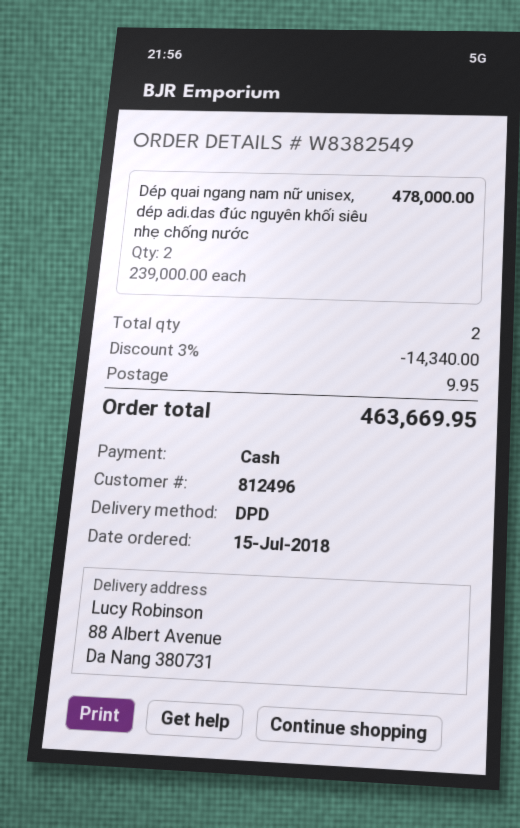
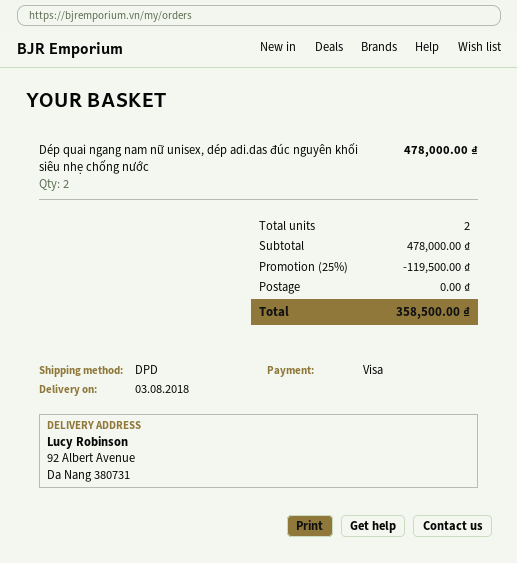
payment method: cash -> Visa
ship to: 88 Albert Avenue, Da Nang 380731 -> 92 Albert Avenue, Da Nang 380731
discount: 3% = 14340.00 -> 25% = 119500.00
shipping: 9.95 -> 0.00
total: 463669.95 -> 358500.00

